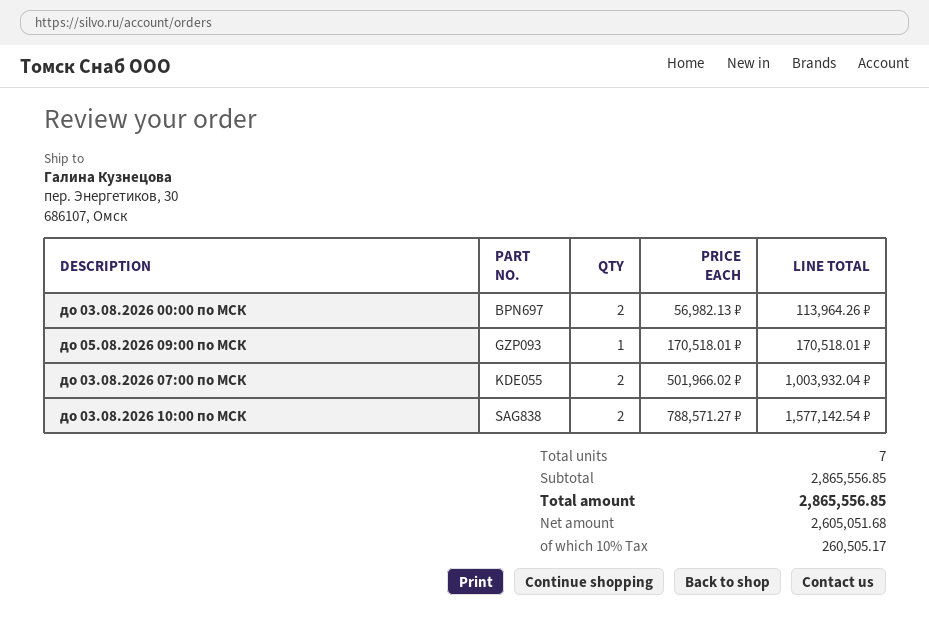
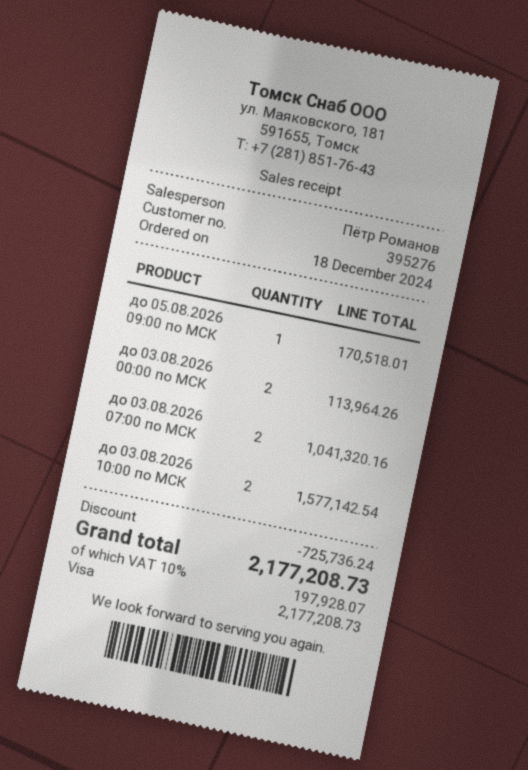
до 03.08.2026 07:00 по МСК: 2 for 1003932.04 -> 2 for 1041320.16
discount: none -> 725736.24
tax: 10% = 260505.17 -> 10% = 197928.07
total: 2865556.85 -> 2177208.73

